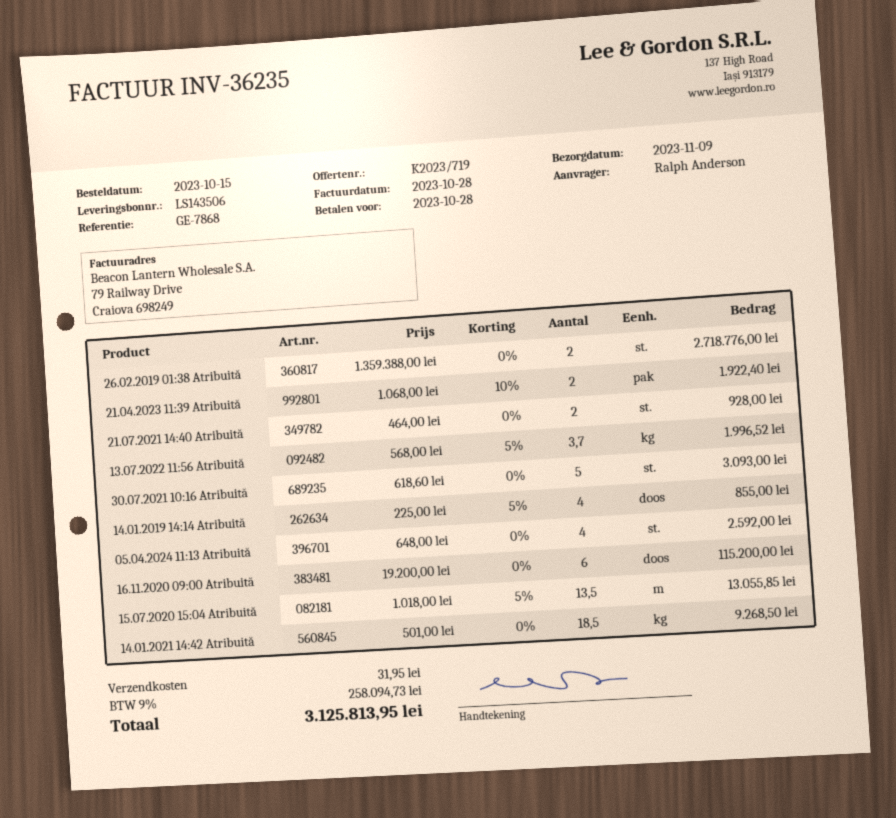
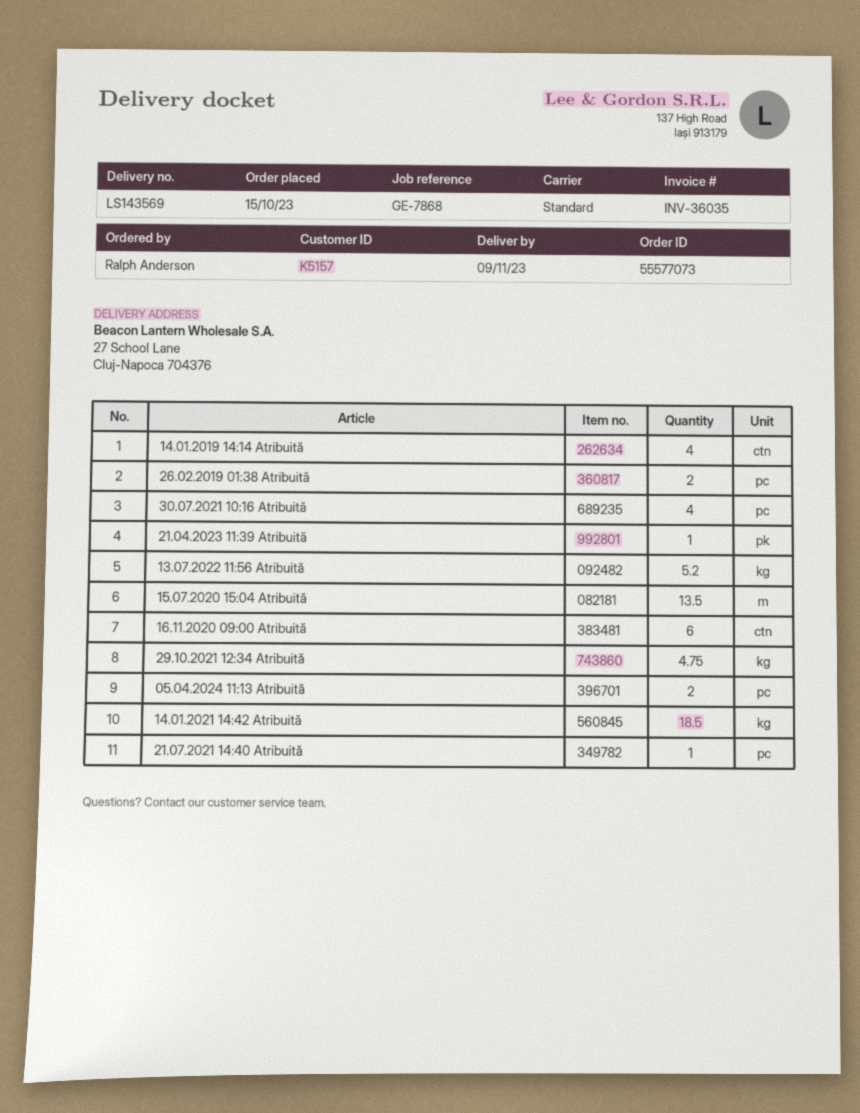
delivery note number: LS143506 -> LS143569
invoice number: INV-36235 -> INV-36035
21.04.2023 11:39 Atribuită: 2 -> 1
21.07.2021 14:40 Atribuită: 2 -> 1
13.07.2022 11:56 Atribuită: 3.7 -> 5.2
30.07.2021 10:16 Atribuită: 5 -> 4
05.04.2024 11:13 Atribuită: 4 -> 2
29.10.2021 12:34 Atribuită: none -> 4.75

